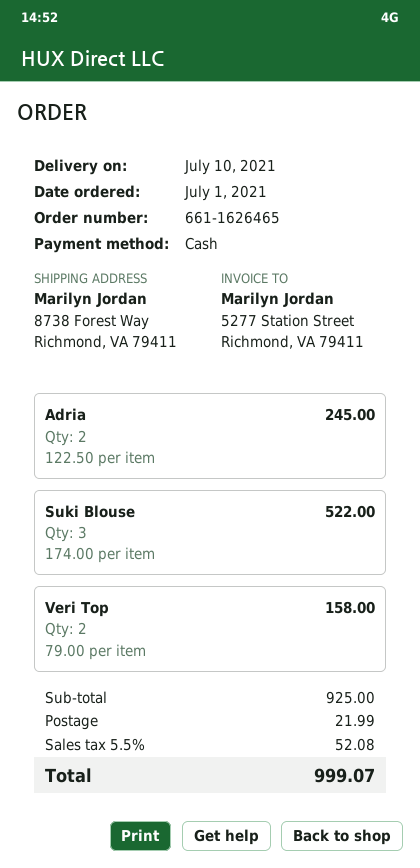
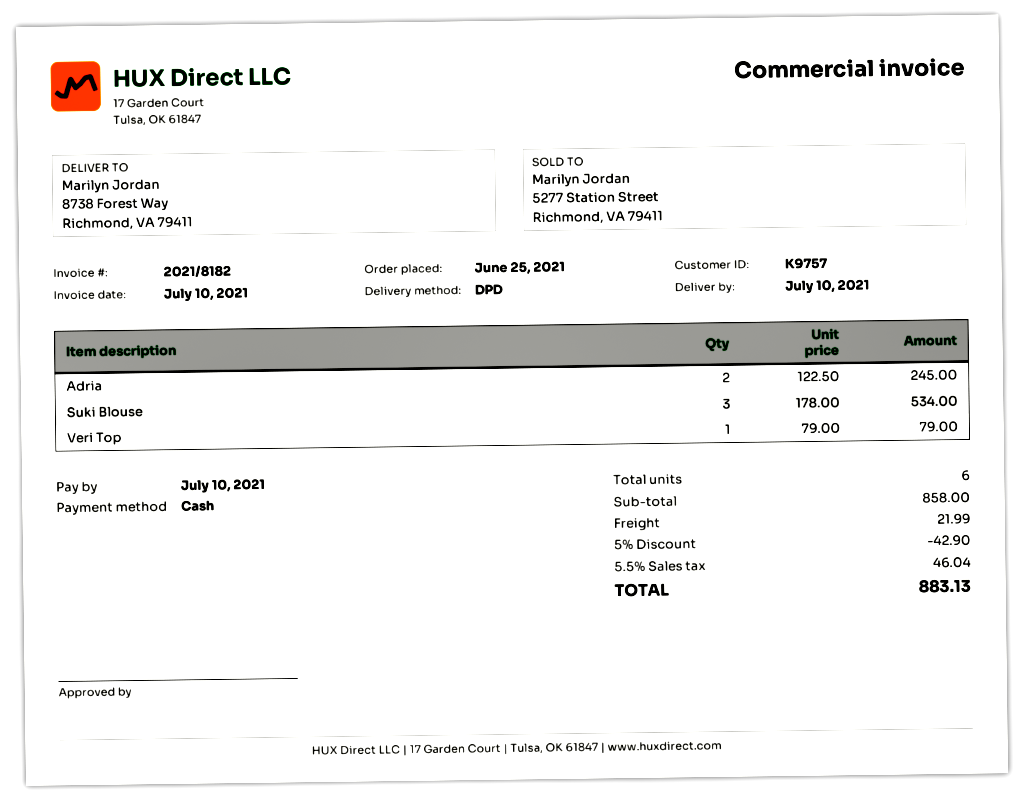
order date: 2021-07-01 -> 2021-06-25
Suki Blouse: 3 x 174.00 = 522.00 -> 3 x 178.00 = 534.00
Veri Top: 2 x 79.00 = 158.00 -> 1 x 79.00 = 79.00
subtotal: 925.00 -> 858.00
discount: none -> 5% = 42.90
tax: 5.5% = 52.08 -> 5.5% = 46.04
total: 999.07 -> 883.13

